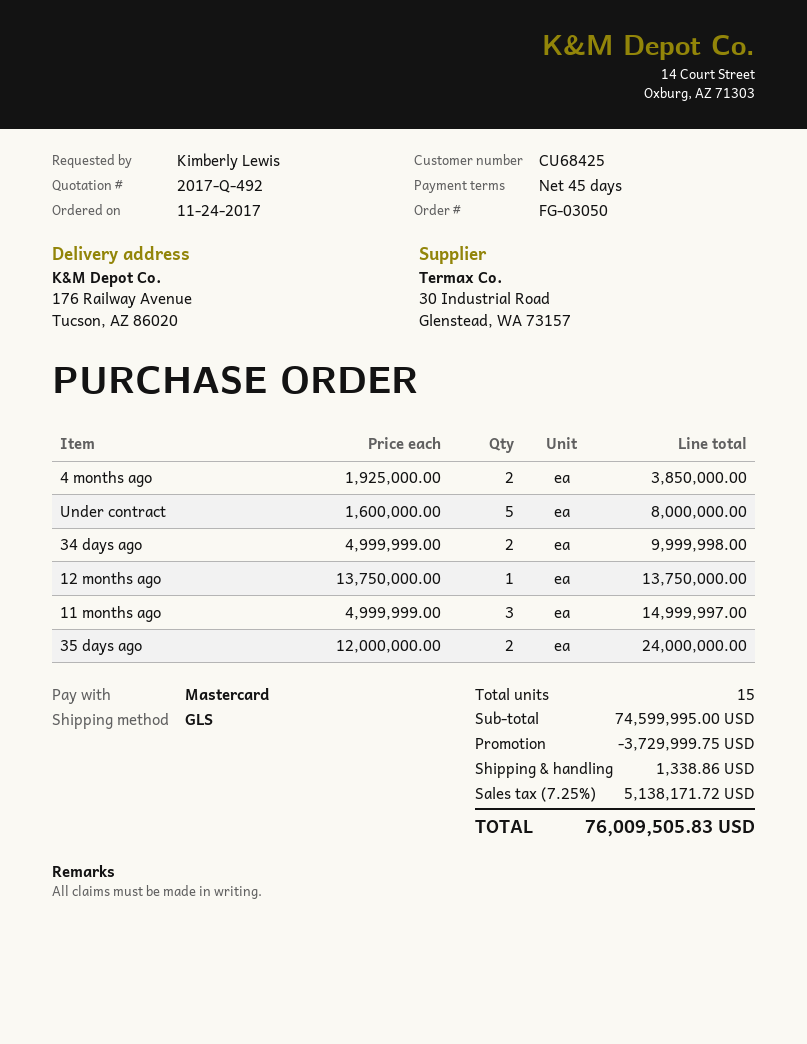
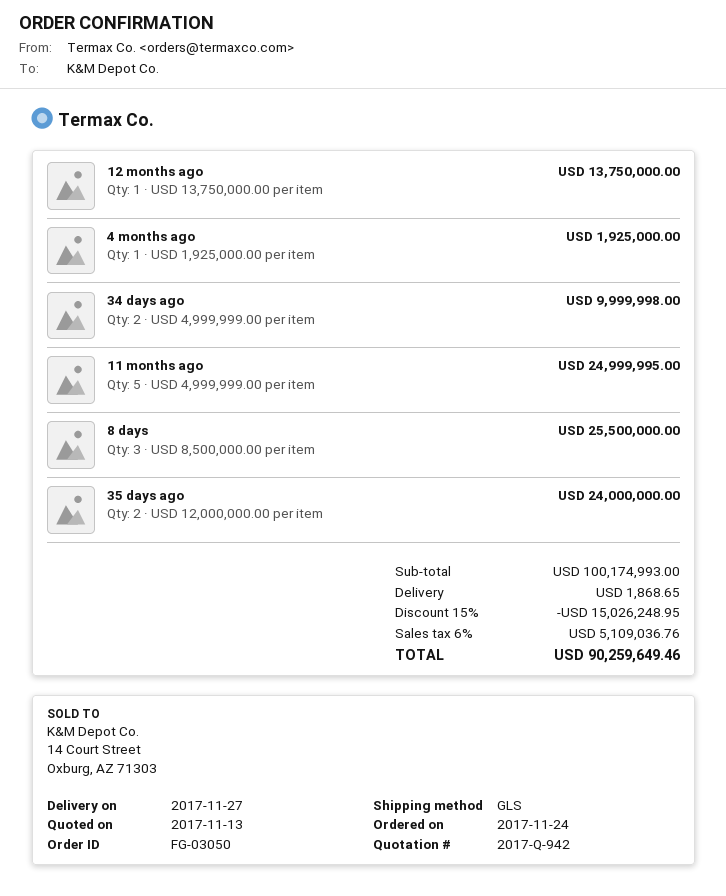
quote number: 2017-Q-492 -> 2017-Q-942
4 months ago: 2 x 1925000.00 = 3850000.00 -> 1 x 1925000.00 = 1925000.00
Under contract: 5 x 1600000.00 = 8000000.00 -> none
11 months ago: 3 x 4999999.00 = 14999997.00 -> 5 x 4999999.00 = 24999995.00
8 days: none -> 3 x 8500000.00 = 25500000.00
subtotal: 74599995.00 -> 100174993.00
discount: 3729999.75 -> 15026248.95
shipping: 1338.86 -> 1868.65
tax: 7.25% = 5138171.72 -> 6% = 5109036.76
total: 76009505.83 -> 90259649.46

